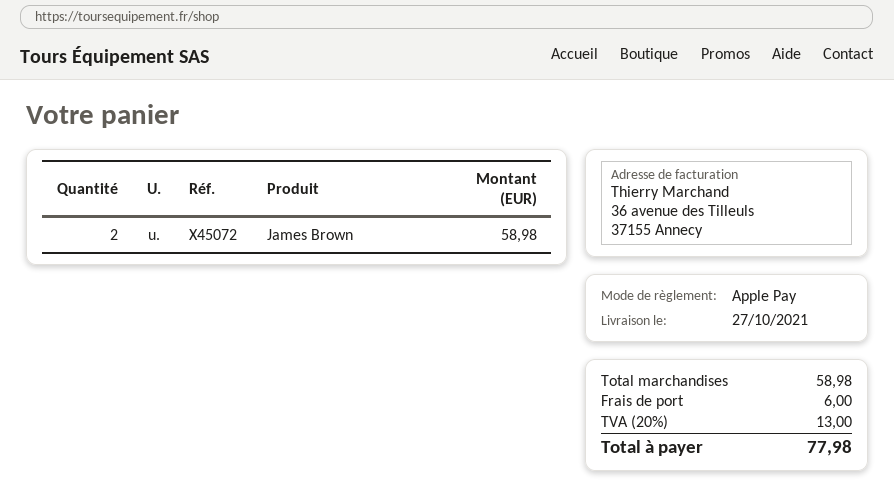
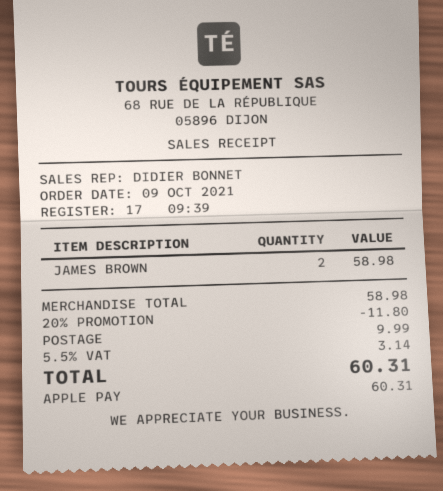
discount: none -> 20% = 11.80
shipping: 6.00 -> 9.99
tax: 20% = 13.00 -> 5.5% = 3.14
total: 77.98 -> 60.31

